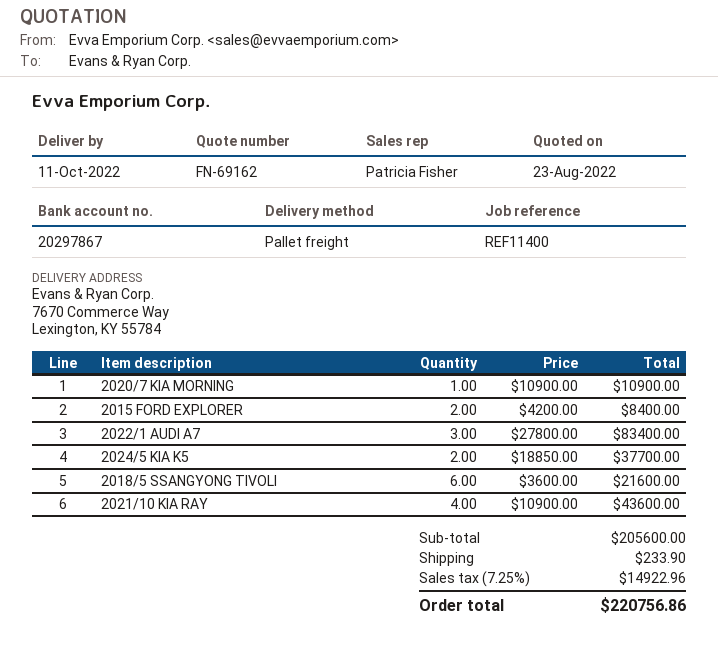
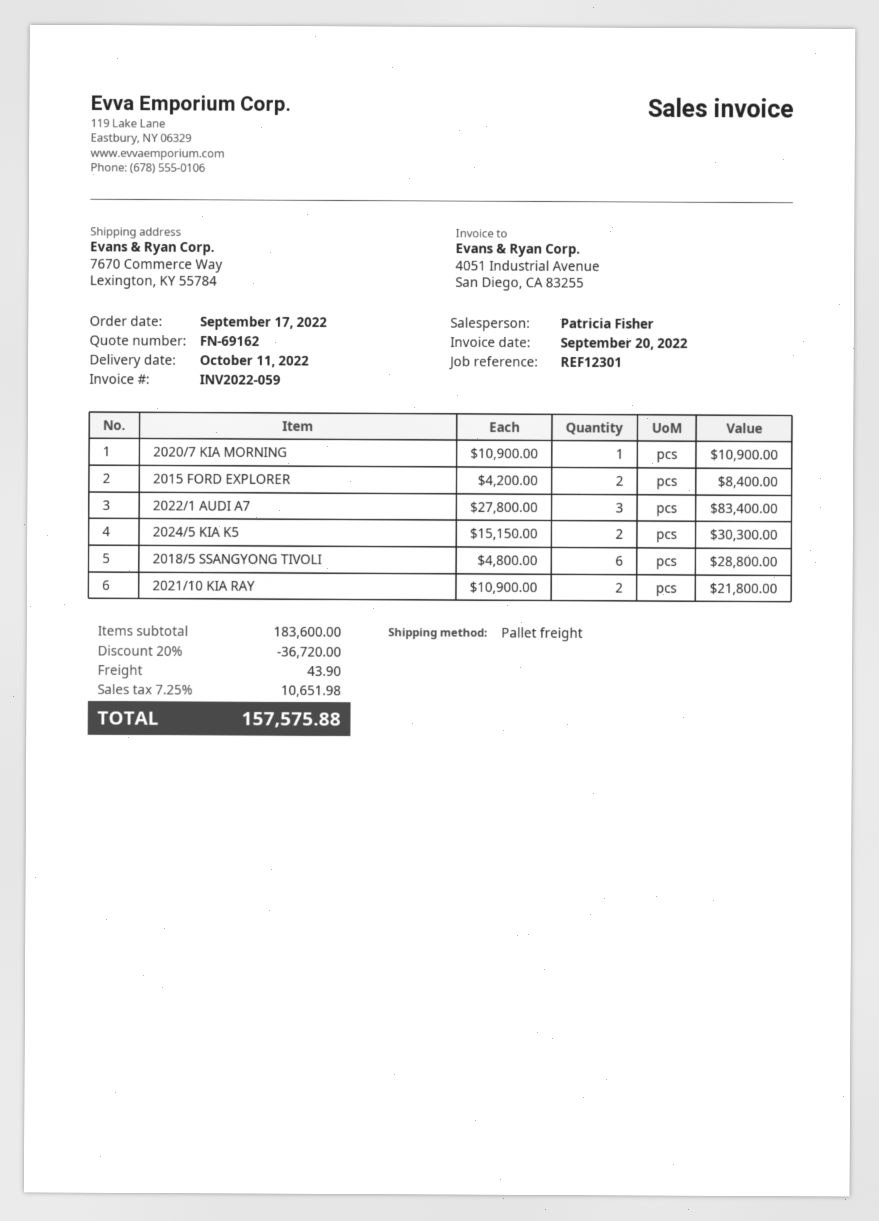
reference: REF11400 -> REF12301
2024/5 KIA K5: 2 x 18850.00 = 37700.00 -> 2 x 15150.00 = 30300.00
2018/5 SSANGYONG TIVOLI: 6 x 3600.00 = 21600.00 -> 6 x 4800.00 = 28800.00
2021/10 KIA RAY: 4 x 10900.00 = 43600.00 -> 2 x 10900.00 = 21800.00
subtotal: 205600.00 -> 183600.00
discount: none -> 20% = 36720.00
shipping: 233.90 -> 43.90
tax: 7.25% = 14922.96 -> 7.25% = 10651.98
total: 220756.86 -> 157575.88

